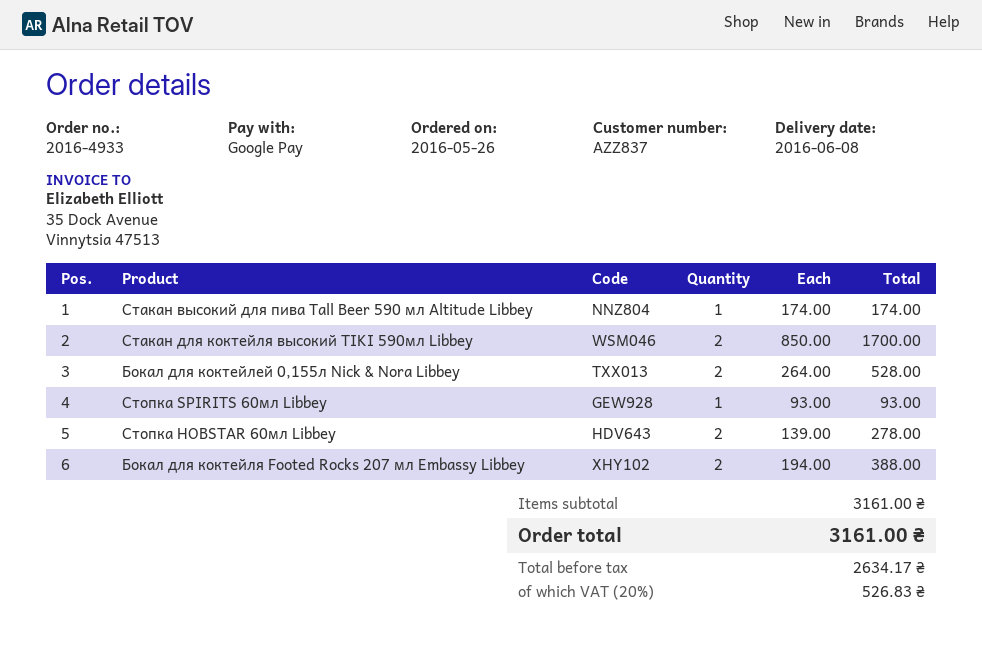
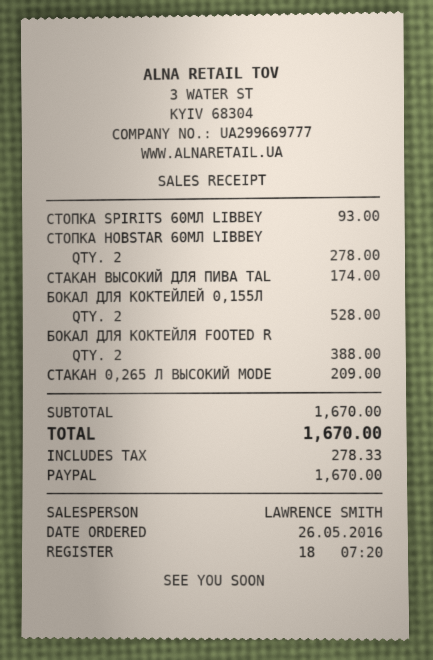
payment method: Google Pay -> PayPal
Стакан для коктейля высокий TIKI 590мл Libbey: 2 for 1700.00 -> none
СТАКАН 0,265 Л ВЫСОКИЙ MODE: none -> 1 for 209.00
subtotal: 3161.00 -> 1670.00
tax: 526.83 -> 278.33
total: 3161.00 -> 1670.00

